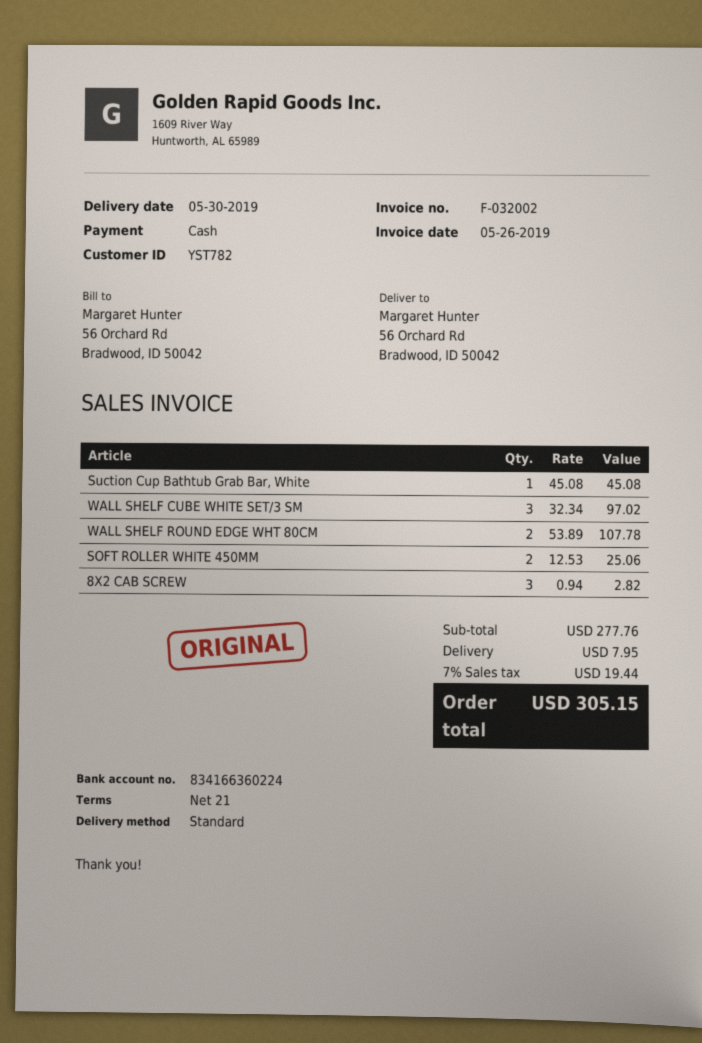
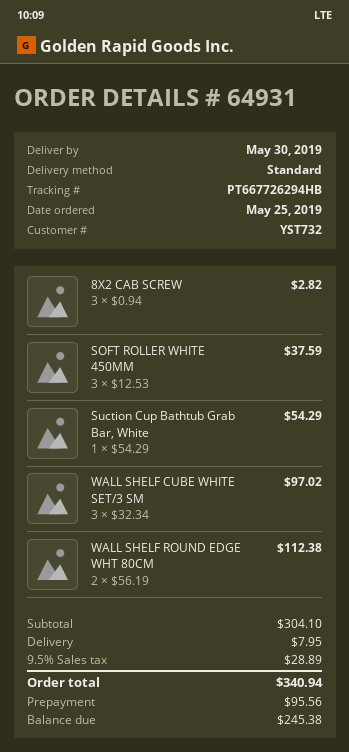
customer number: YST782 -> YST732
Suction Cup Bathtub Grab Bar, White: 1 x 45.08 = 45.08 -> 1 x 54.29 = 54.29
WALL SHELF ROUND EDGE WHT 80CM: 2 x 53.89 = 107.78 -> 2 x 56.19 = 112.38
SOFT ROLLER WHITE 450MM: 2 x 12.53 = 25.06 -> 3 x 12.53 = 37.59
subtotal: 277.76 -> 304.10
tax: 7% = 19.44 -> 9.5% = 28.89
total: 305.15 -> 340.94

